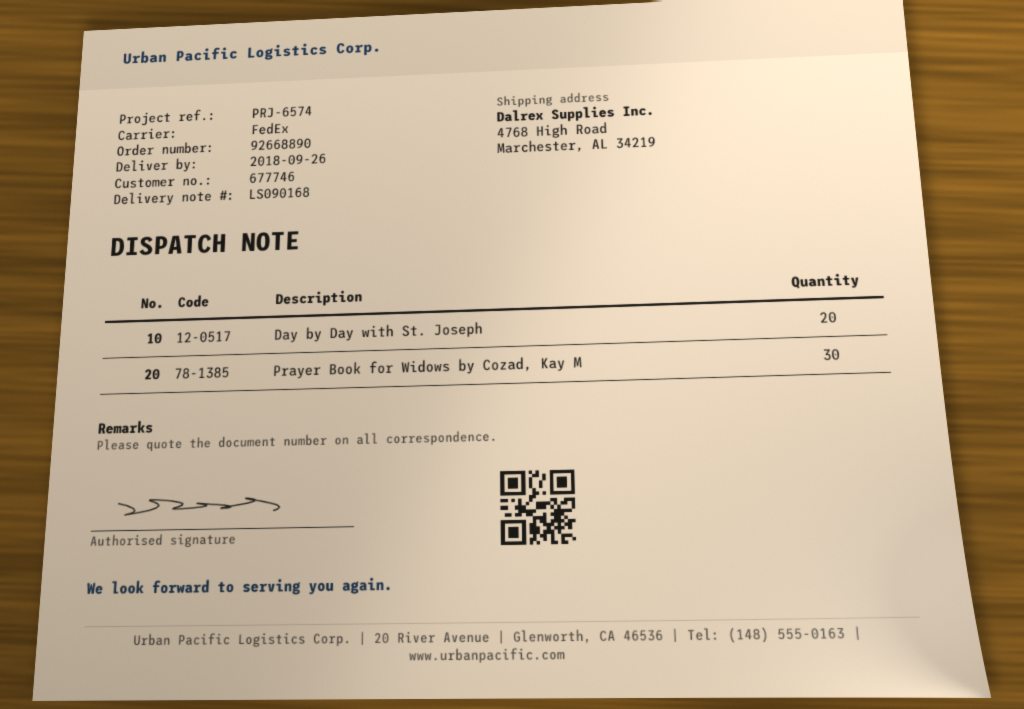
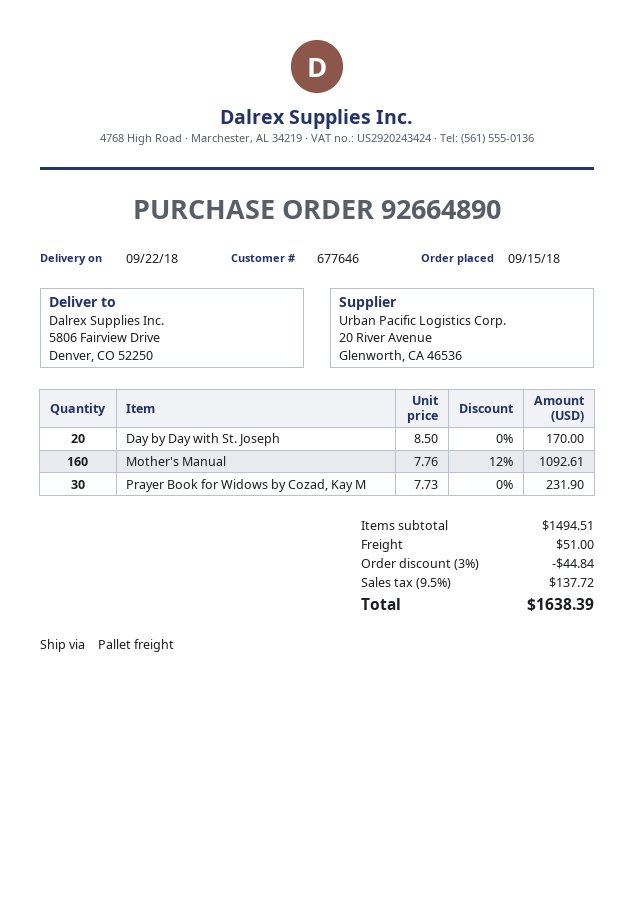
order number: 92668890 -> 92664890
delivery date: 2018-09-26 -> 2018-09-22
customer number: 677746 -> 677646
shipping method: FedEx -> pallet freight
ship to: 4768 High Road, Marchester, AL 34219 -> 5806 Fairview Drive, Denver, CO 52250
Mother's Manual: none -> 160

